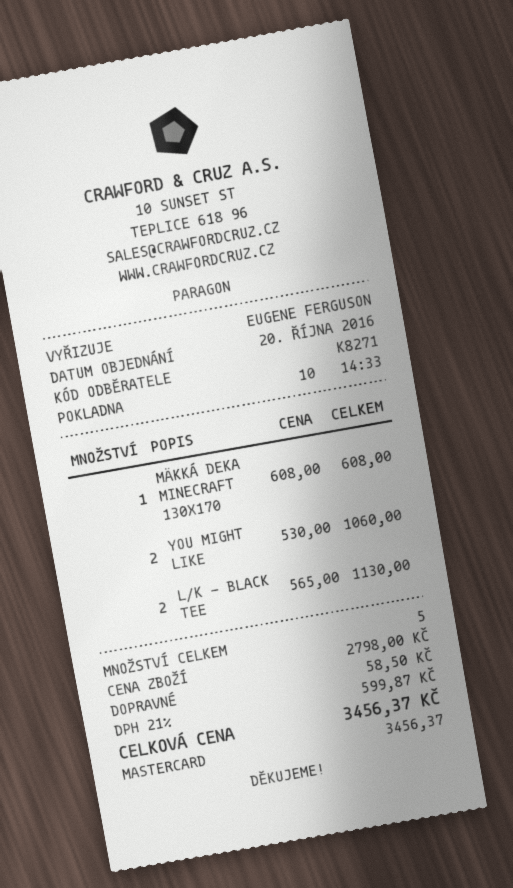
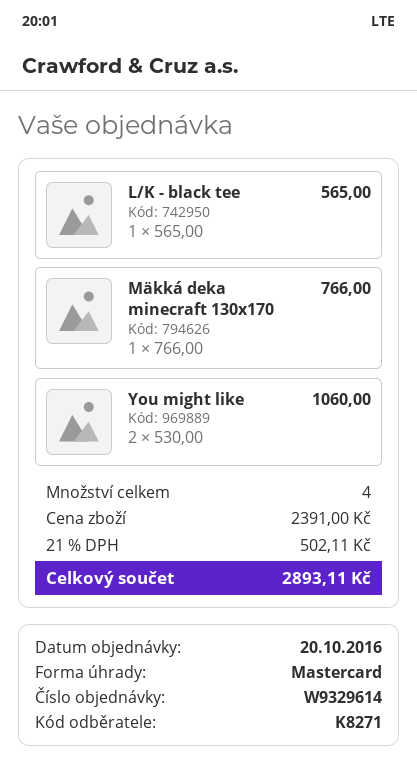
MÄKKÁ DEKA MINECRAFT 130X170: 1 x 608.00 = 608.00 -> 1 x 766.00 = 766.00
L/K - BLACK TEE: 2 x 565.00 = 1130.00 -> 1 x 565.00 = 565.00
total quantity: 5 -> 4
subtotal: 2798.00 -> 2391.00
shipping: 58.50 -> none
tax: 21% = 599.87 -> 21% = 502.11
total: 3456.37 -> 2893.11

